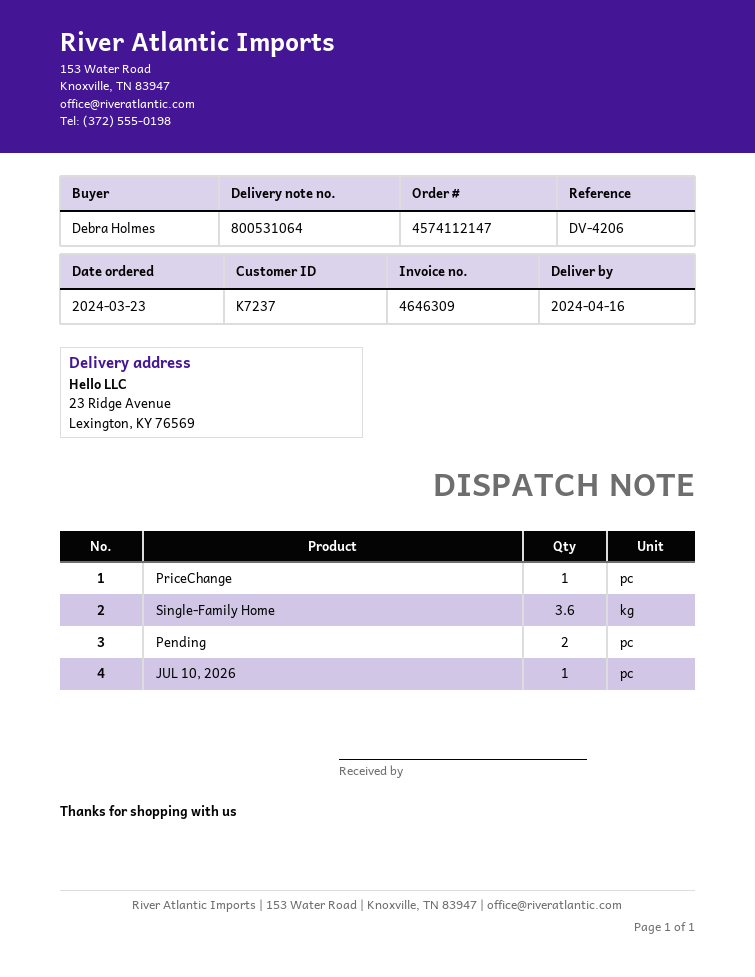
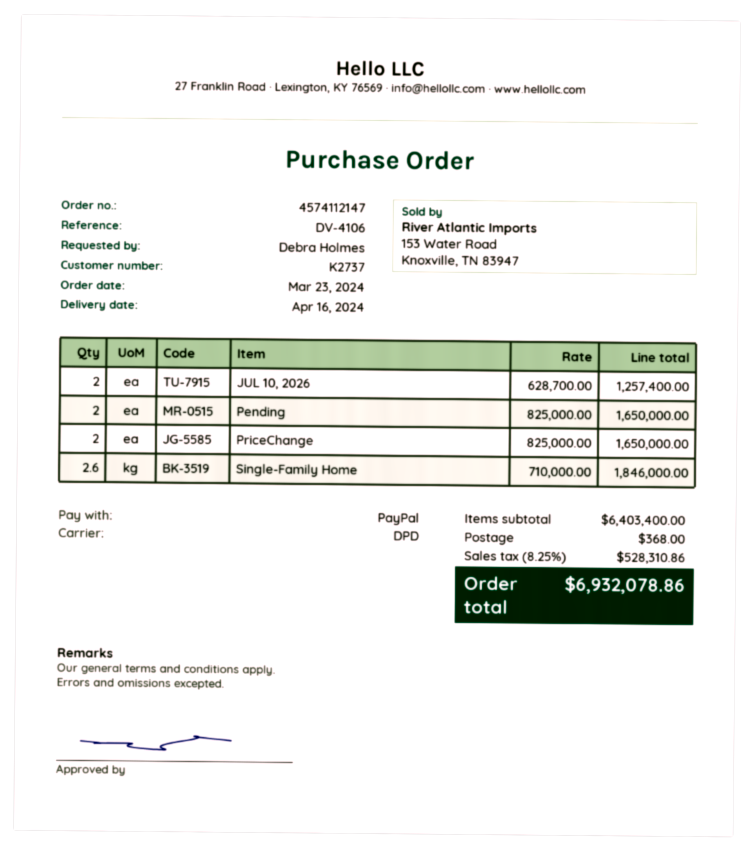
customer number: K7237 -> K2737
reference: DV-4206 -> DV-4106
PriceChange: 1 -> 2
Single-Family Home: 3.6 -> 2.6
JUL 10, 2026: 1 -> 2

